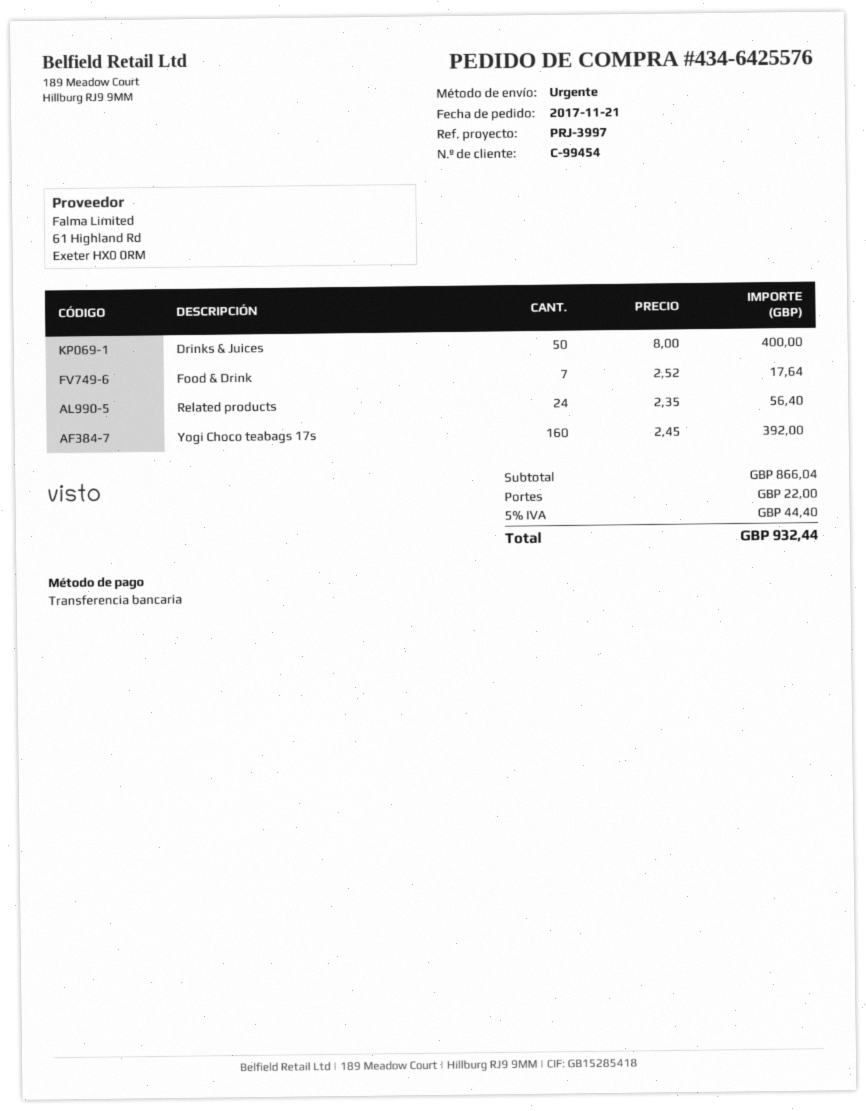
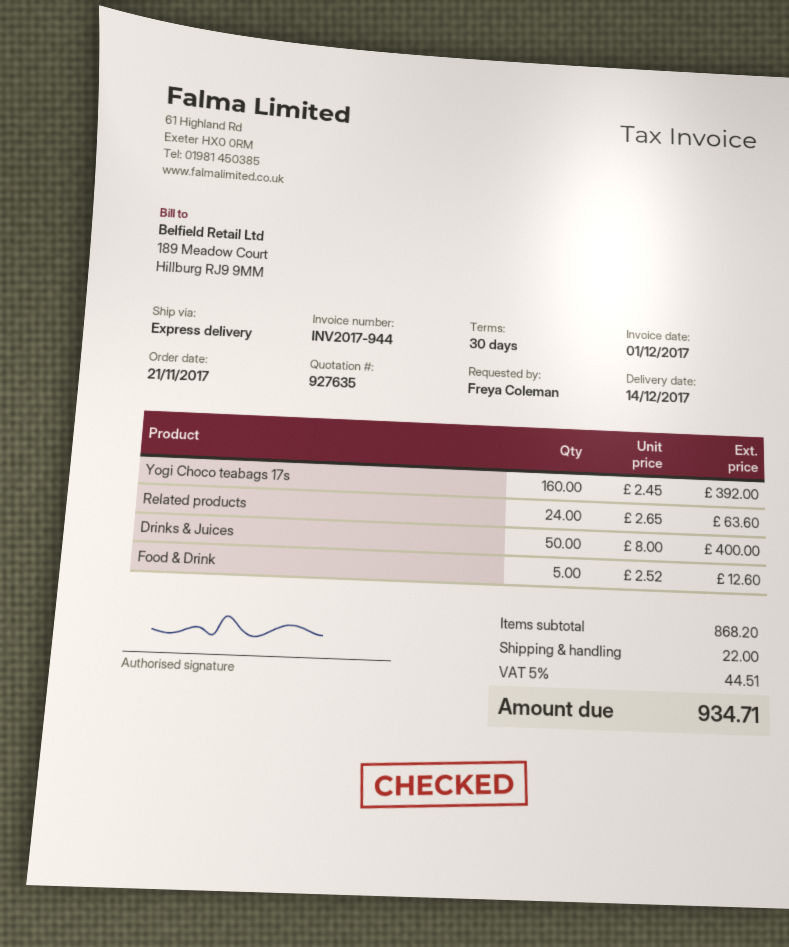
Food & Drink: 7 x 2.52 = 17.64 -> 5 x 2.52 = 12.60
Related products: 24 x 2.35 = 56.40 -> 24 x 2.65 = 63.60
subtotal: 866.04 -> 868.20
tax: 5% = 44.40 -> 5% = 44.51
total: 932.44 -> 934.71

